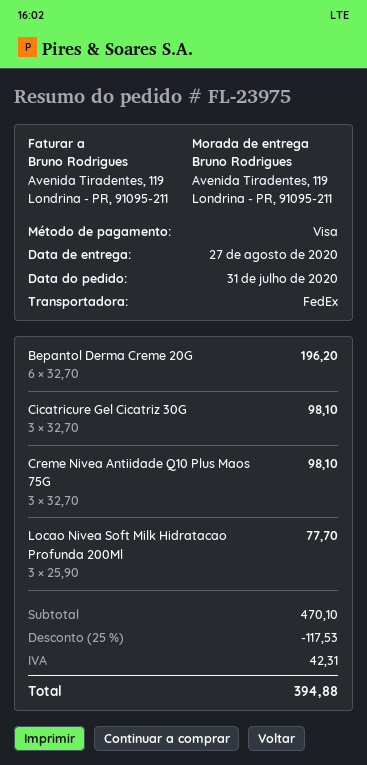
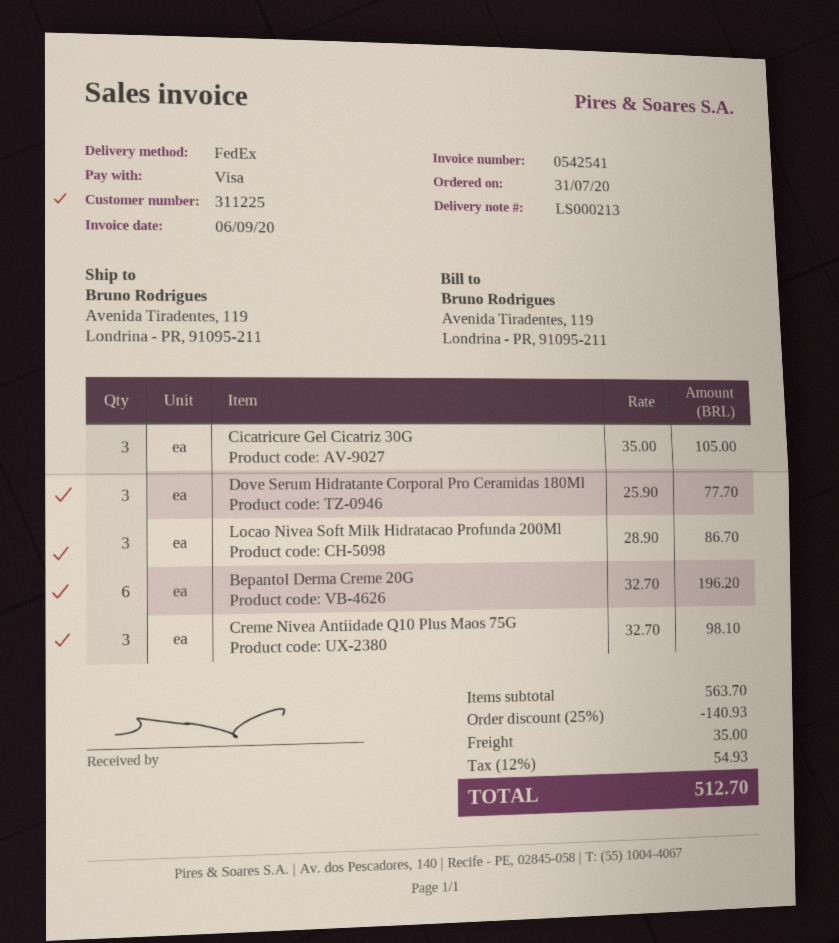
Cicatricure Gel Cicatriz 30G: 3 x 32.70 = 98.10 -> 3 x 35.00 = 105.00
Locao Nivea Soft Milk Hidratacao Profunda 200Ml: 3 x 25.90 = 77.70 -> 3 x 28.90 = 86.70
Dove Serum Hidratante Corporal Pro Ceramidas 180Ml: none -> 3 x 25.90 = 77.70
subtotal: 470.10 -> 563.70
discount: 25% = 117.53 -> 25% = 140.93
shipping: none -> 35.00
tax: 42.31 -> 54.93
total: 394.88 -> 512.70

